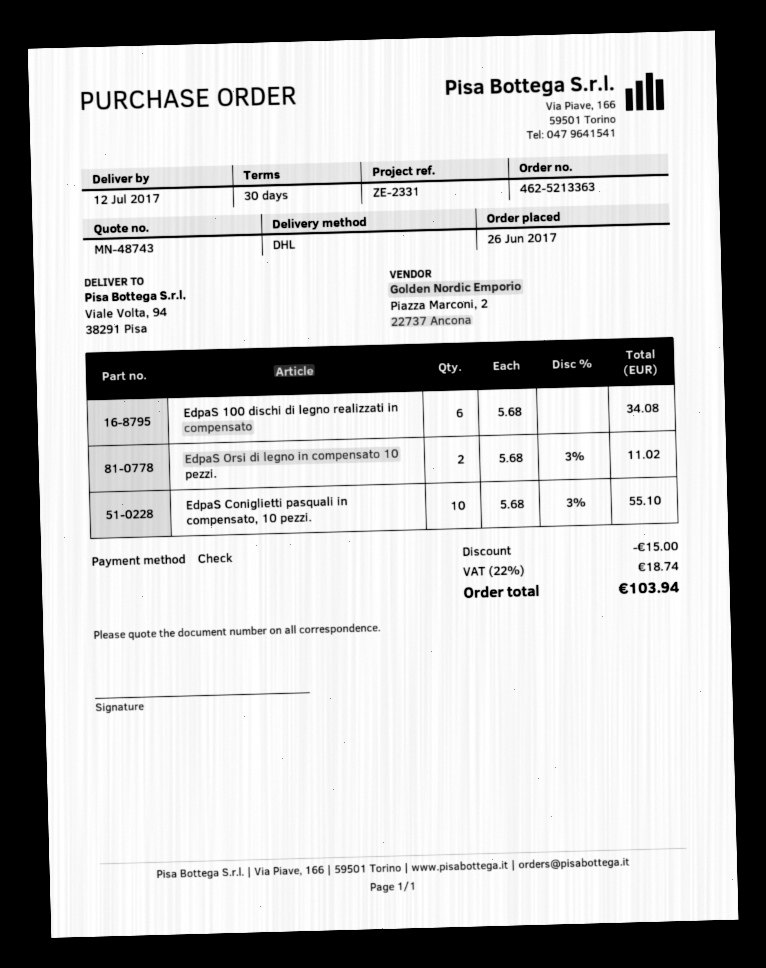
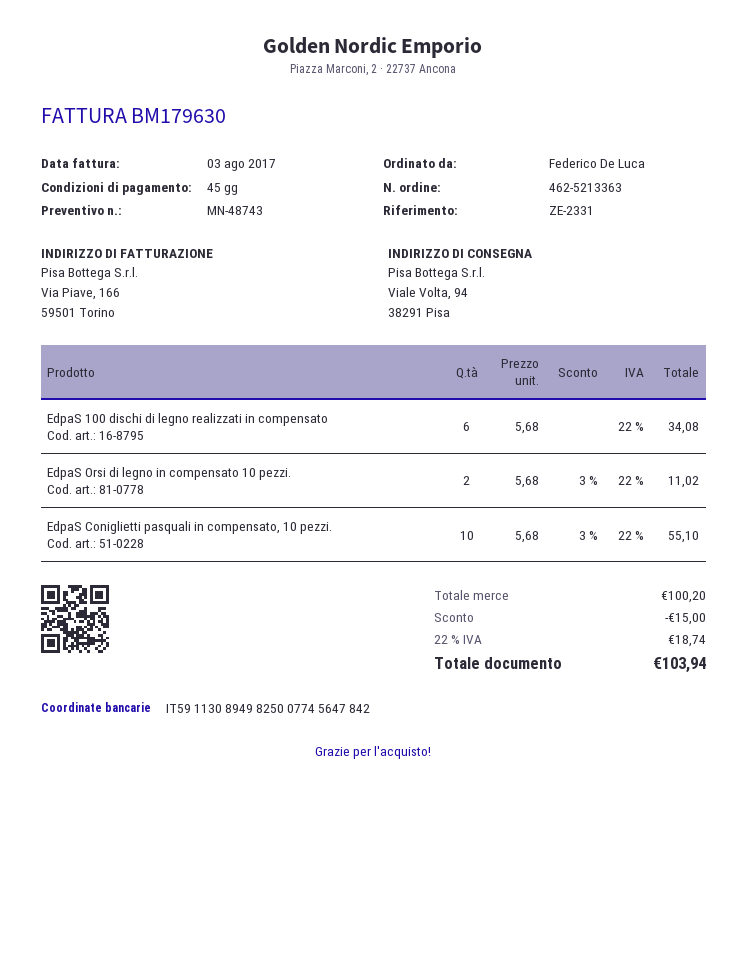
payment terms: 30 days -> 45 days

